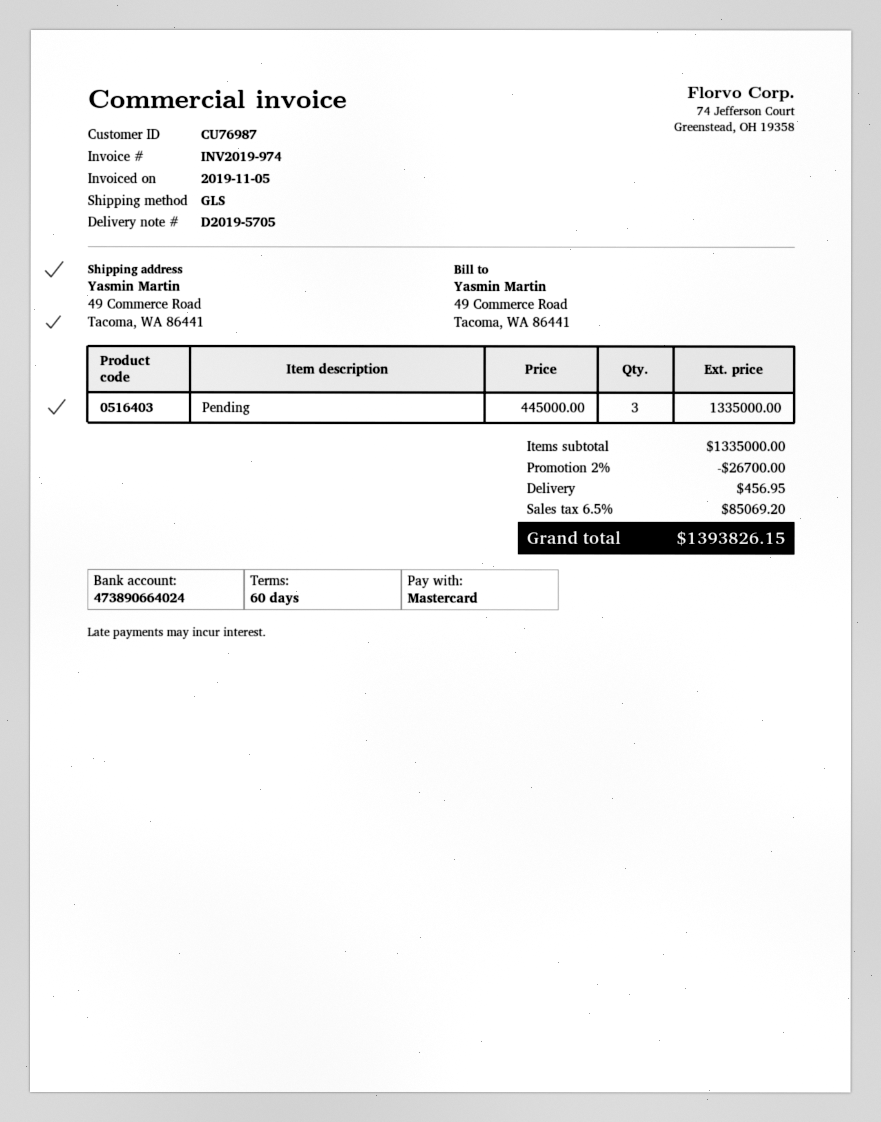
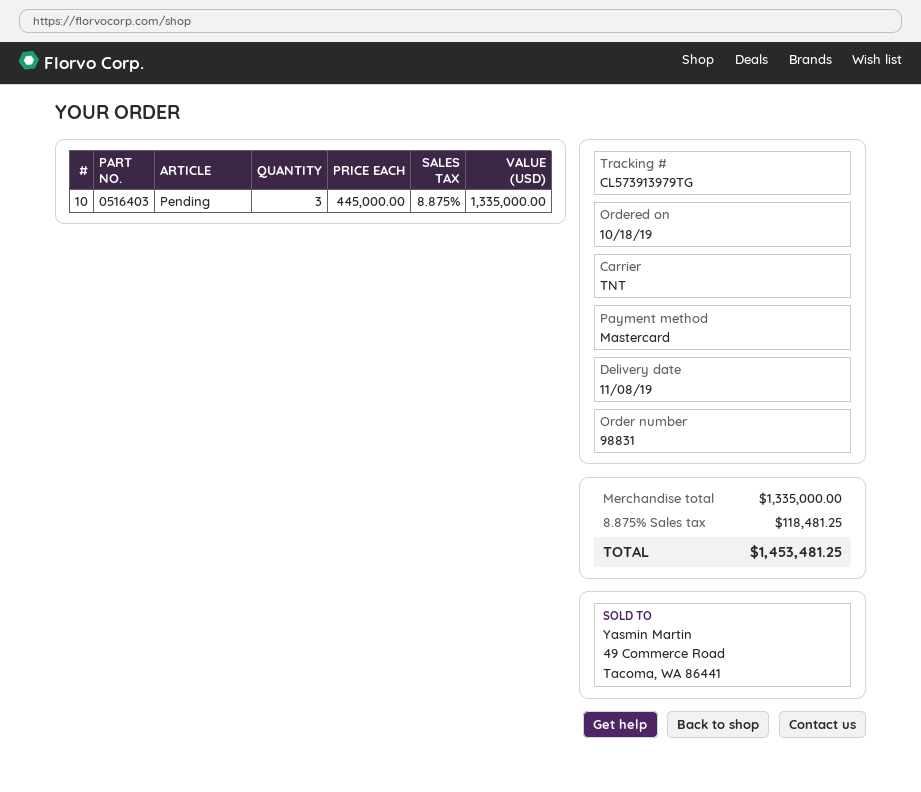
shipping method: GLS -> TNT
discount: 2% = 26700.00 -> none
shipping: 456.95 -> none
tax: 6.5% = 85069.20 -> 8.875% = 118481.25
total: 1393826.15 -> 1453481.25

